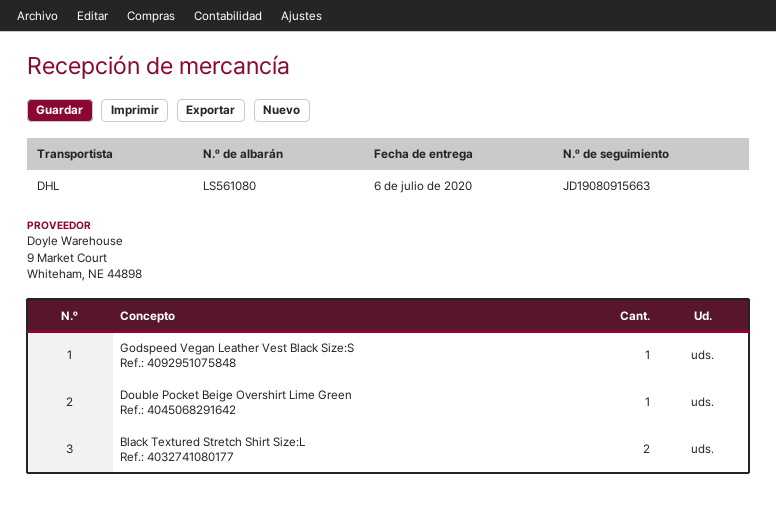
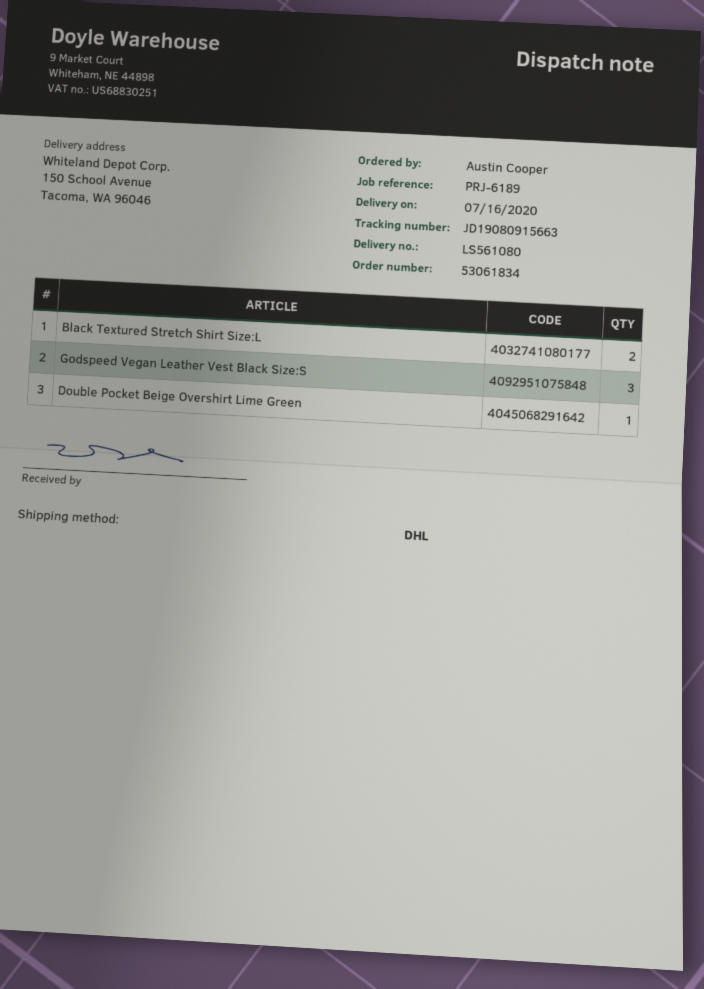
delivery date: 2020-07-06 -> 2020-07-16
Godspeed Vegan Leather Vest Black Size:S: 1 -> 3

